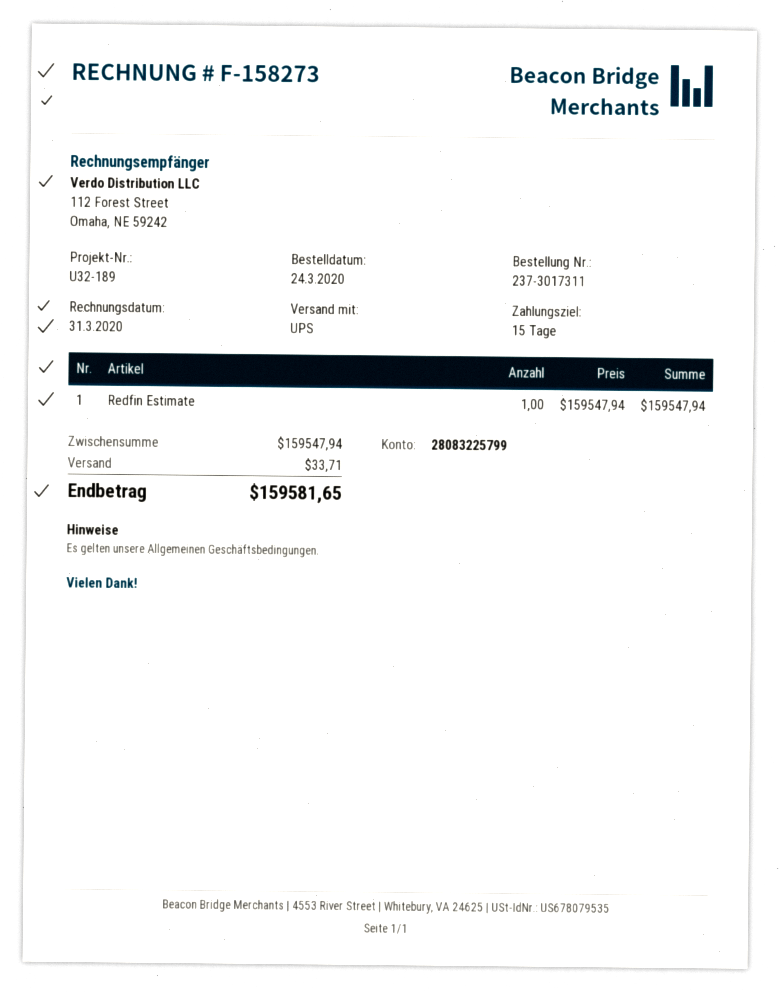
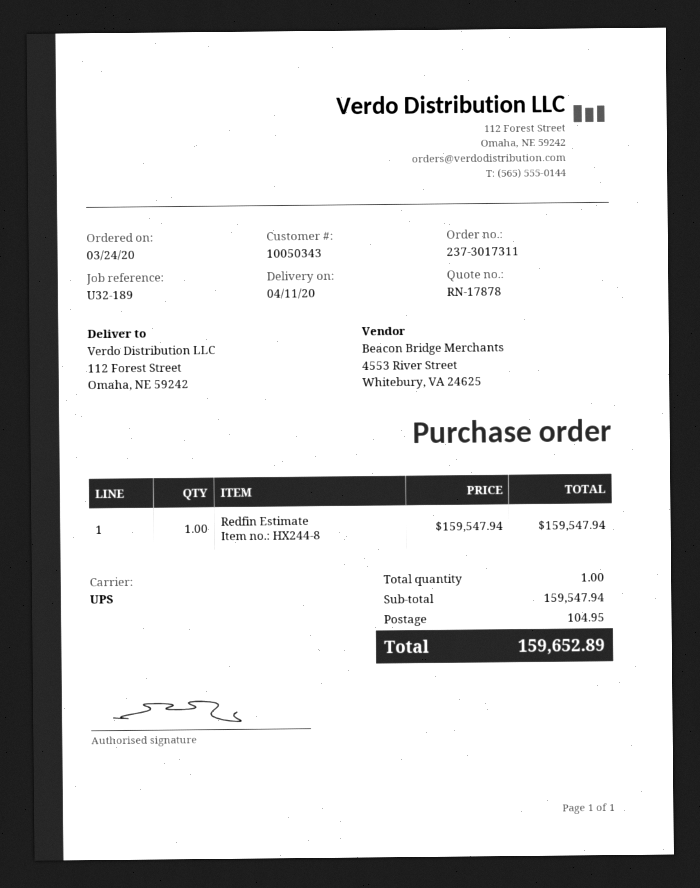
shipping: 33.71 -> 104.95
total: 159581.65 -> 159652.89

